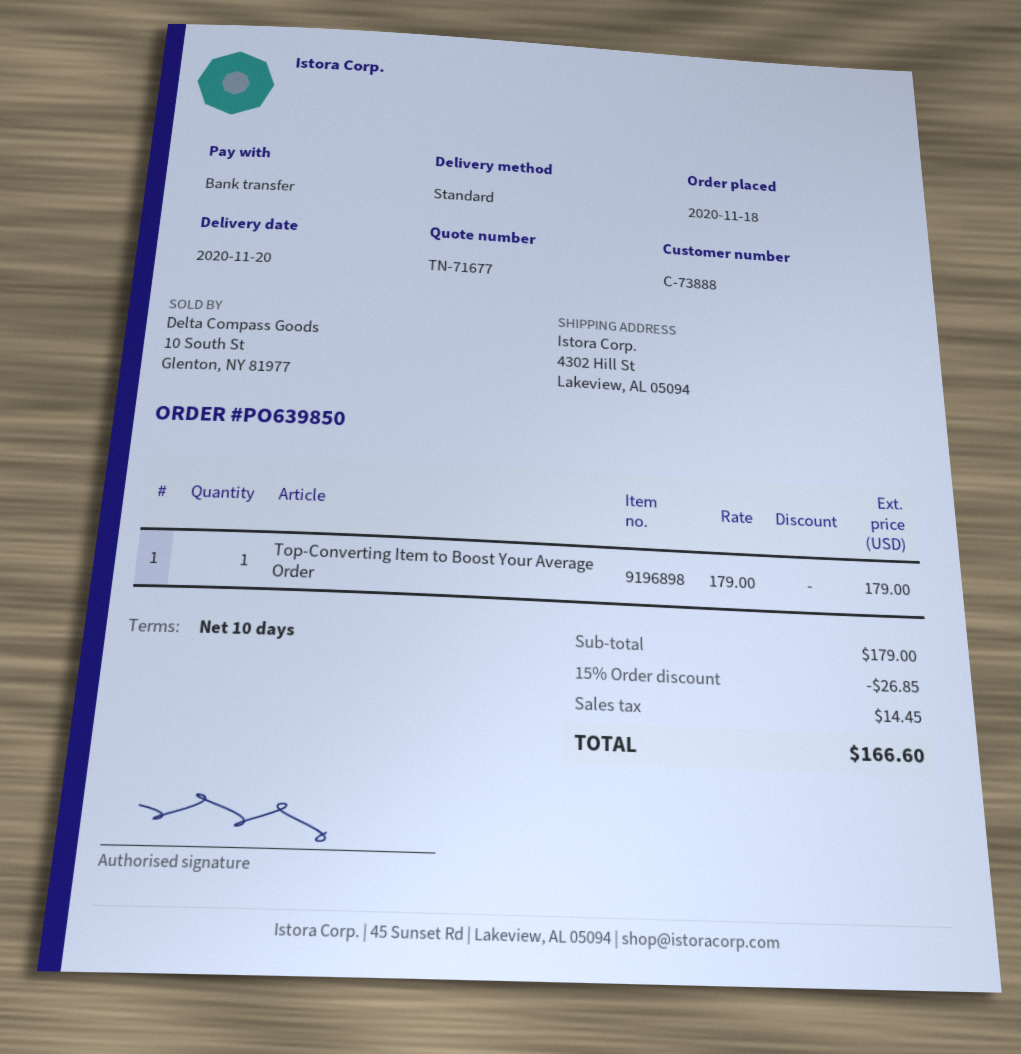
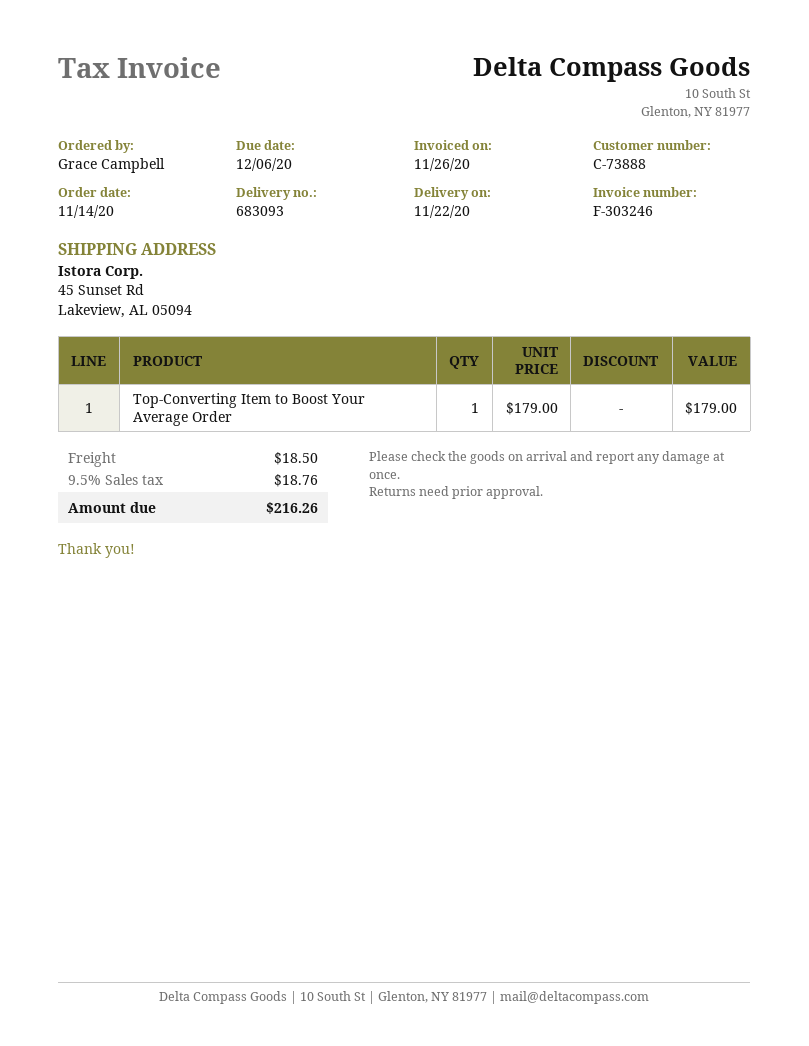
order date: 2020-11-18 -> 2020-11-14
delivery date: 2020-11-20 -> 2020-11-22
ship to: 4302 Hill St, Lakeview, AL 05094 -> 45 Sunset Rd, Lakeview, AL 05094
discount: 15% = 26.85 -> none
shipping: none -> 18.50
tax: 14.45 -> 18.76
total: 166.60 -> 216.26

